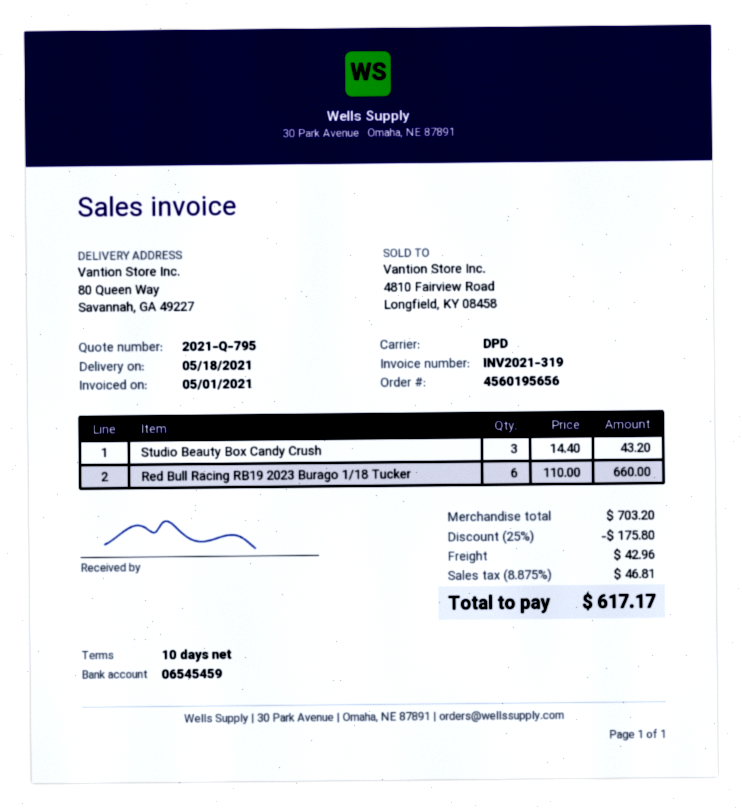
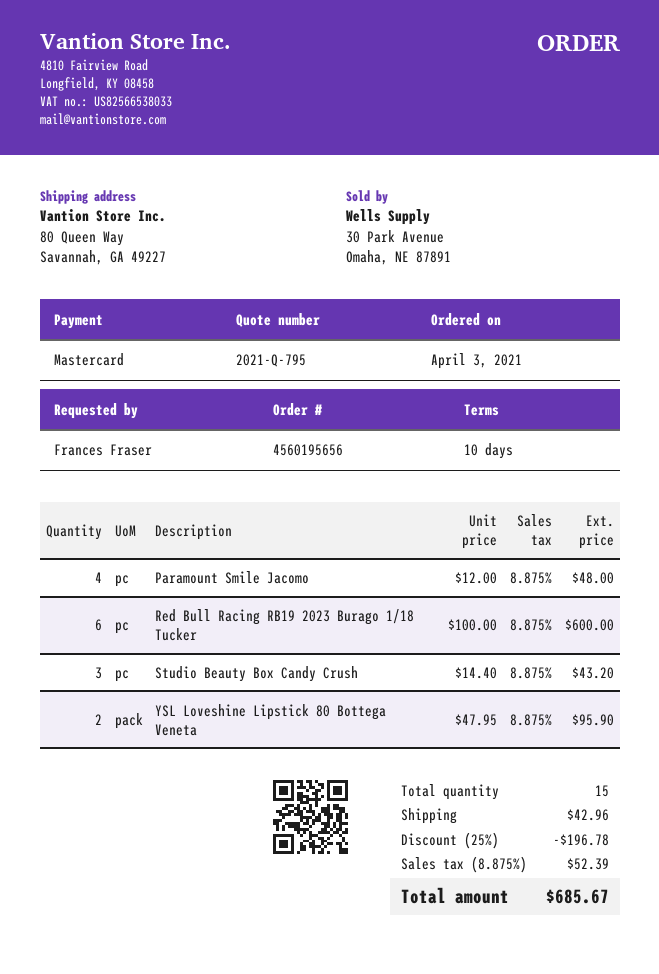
Red Bull Racing RB19 2023 Burago 1/18 Tucker: 6 x 110.00 = 660.00 -> 6 x 100.00 = 600.00
Paramount Smile Jacomo: none -> 4 x 12.00 = 48.00
YSL Loveshine Lipstick 80 Bottega Veneta: none -> 2 x 47.95 = 95.90
discount: 25% = 175.80 -> 25% = 196.78
tax: 8.875% = 46.81 -> 8.875% = 52.39
total: 617.17 -> 685.67

